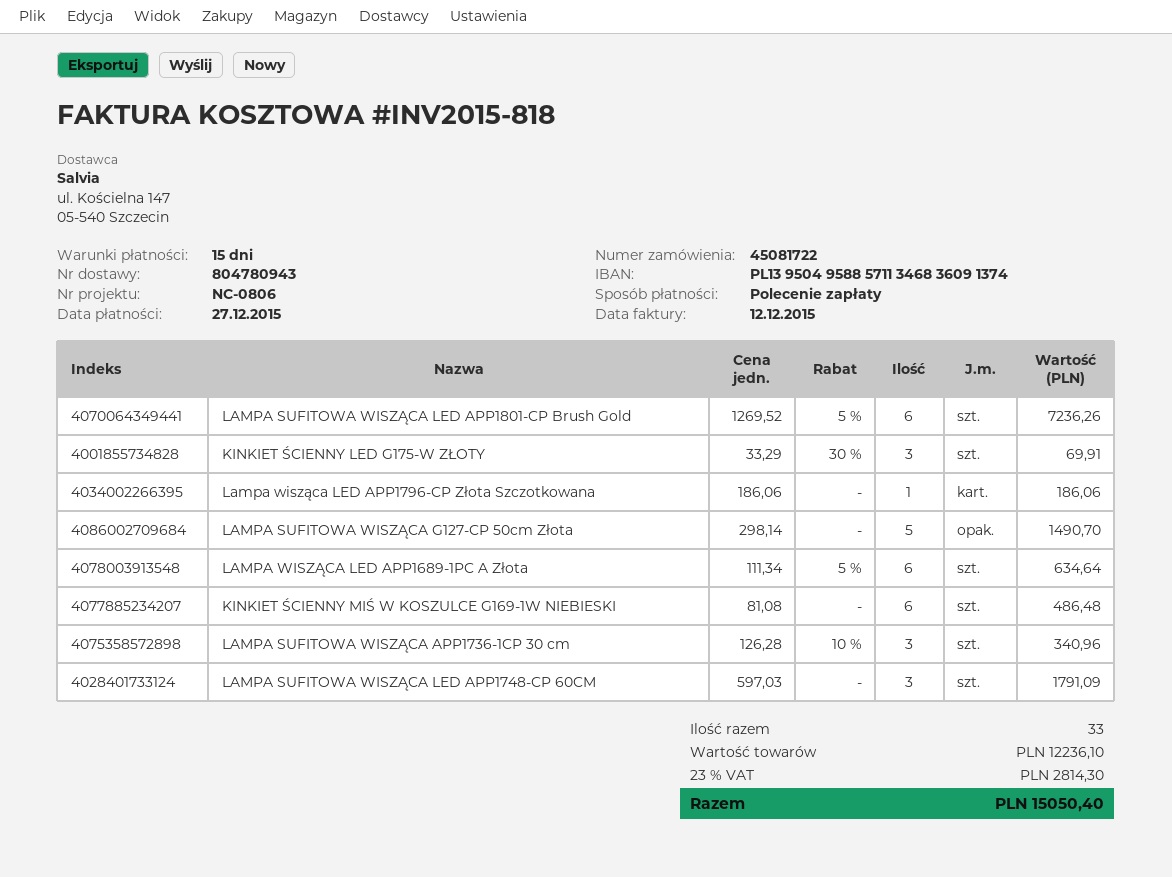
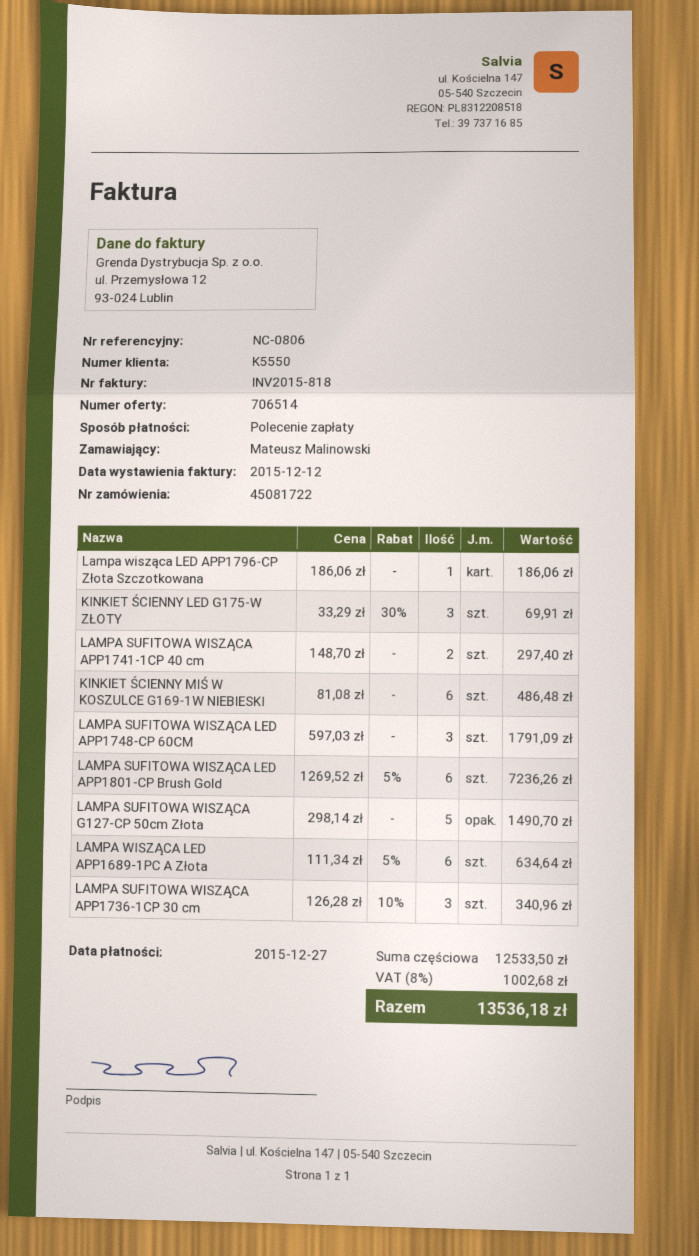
LAMPA SUFITOWA WISZĄCA APP1741-1CP 40 cm: none -> 2 x 148.70 = 297.40
subtotal: 12236.10 -> 12533.50
tax: 23% = 2814.30 -> 8% = 1002.68
total: 15050.40 -> 13536.18

